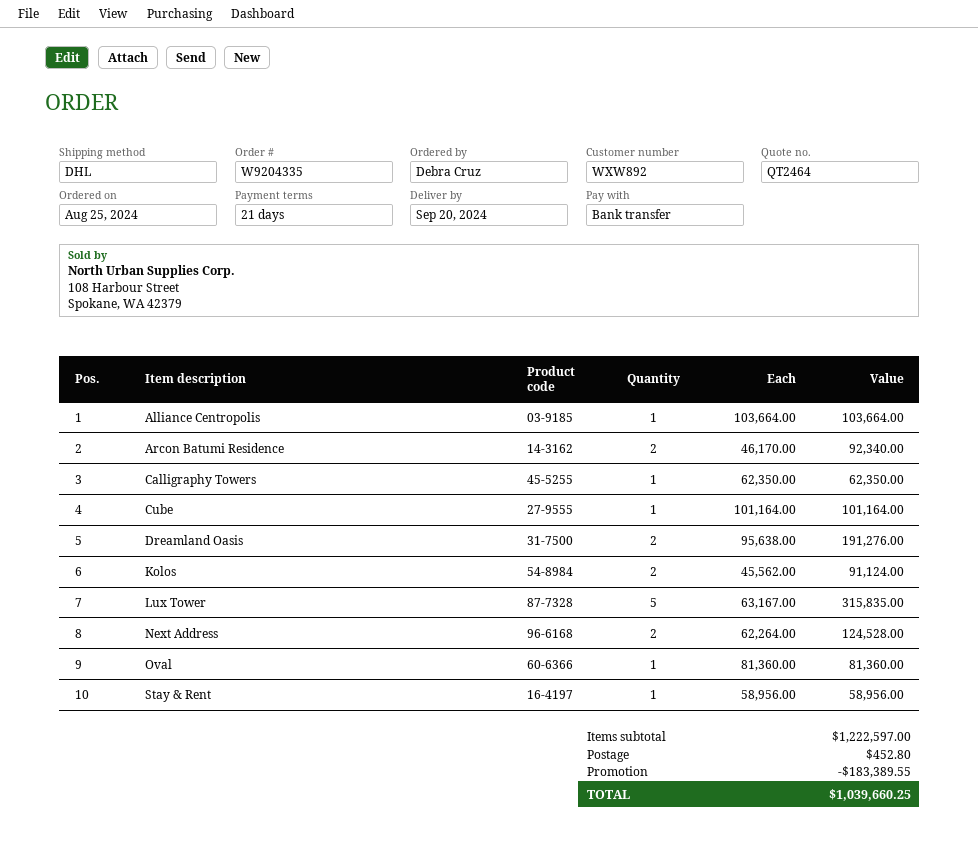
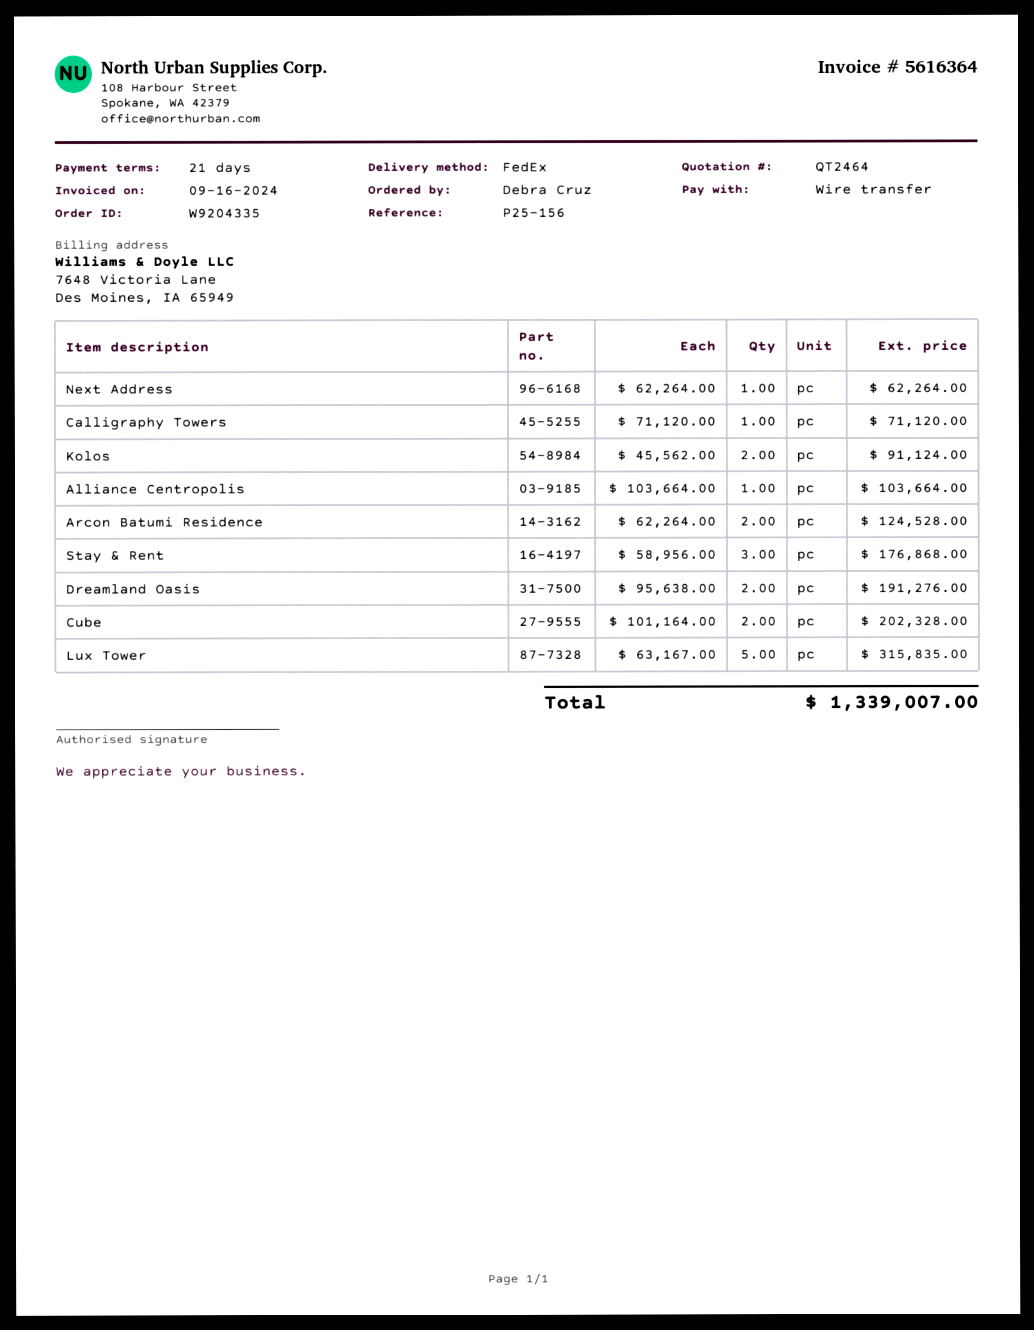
shipping method: DHL -> FedEx
Arcon Batumi Residence: 2 x 46170.00 = 92340.00 -> 2 x 62264.00 = 124528.00
Calligraphy Towers: 1 x 62350.00 = 62350.00 -> 1 x 71120.00 = 71120.00
Cube: 1 x 101164.00 = 101164.00 -> 2 x 101164.00 = 202328.00
Next Address: 2 x 62264.00 = 124528.00 -> 1 x 62264.00 = 62264.00
Oval: 1 x 81360.00 = 81360.00 -> none
Stay & Rent: 1 x 58956.00 = 58956.00 -> 3 x 58956.00 = 176868.00
discount: 183389.55 -> none
shipping: 452.80 -> none
total: 1039660.25 -> 1339007.00

